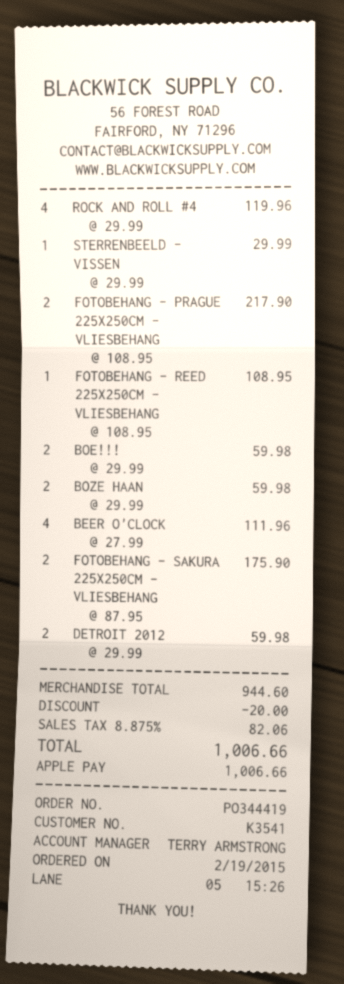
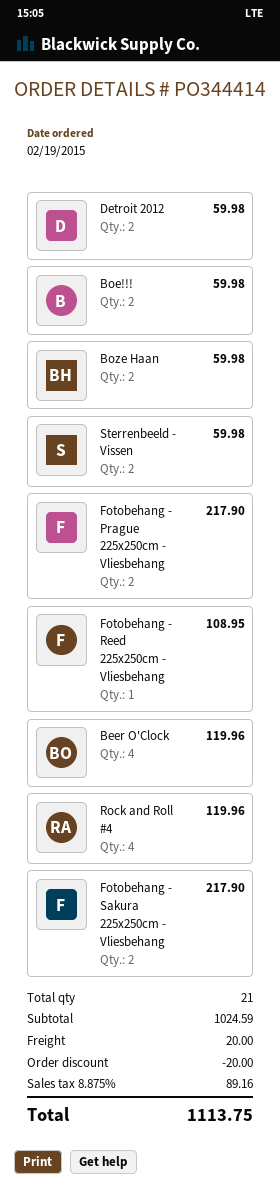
order number: PO344419 -> PO344414
STERRENBEELD - VISSEN: 1 for 29.99 -> 2 for 59.98
BEER O'CLOCK: 4 for 111.96 -> 4 for 119.96
FOTOBEHANG - SAKURA 225X250CM - VLIESBEHANG: 2 for 175.90 -> 2 for 217.90
subtotal: 944.60 -> 1024.59
shipping: none -> 20.00
tax: 8.875% = 82.06 -> 8.875% = 89.16
total: 1006.66 -> 1113.75

